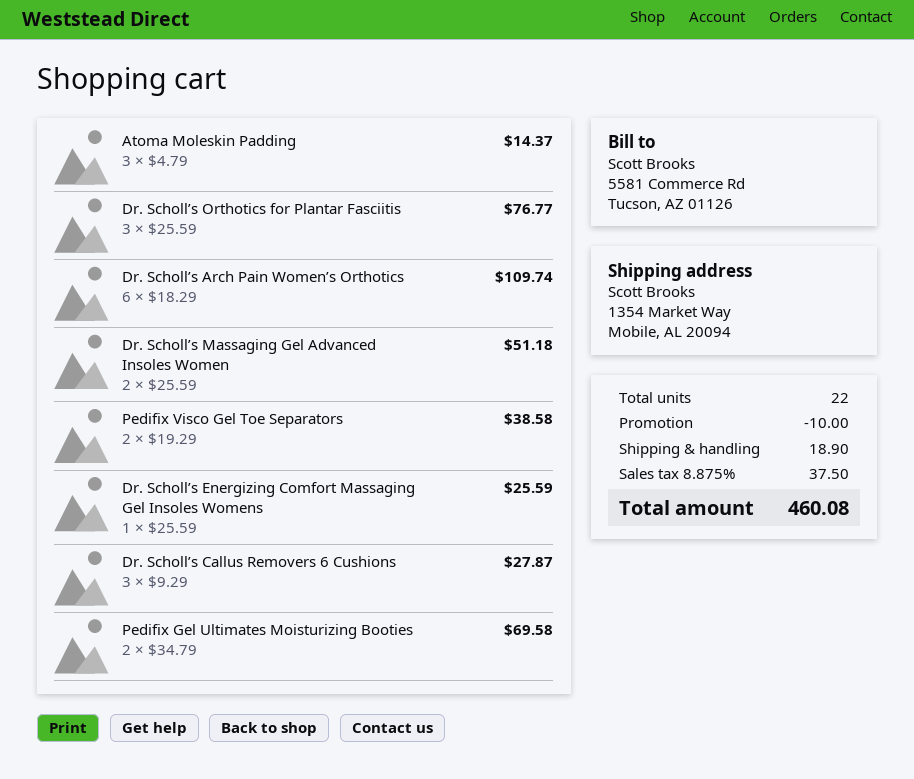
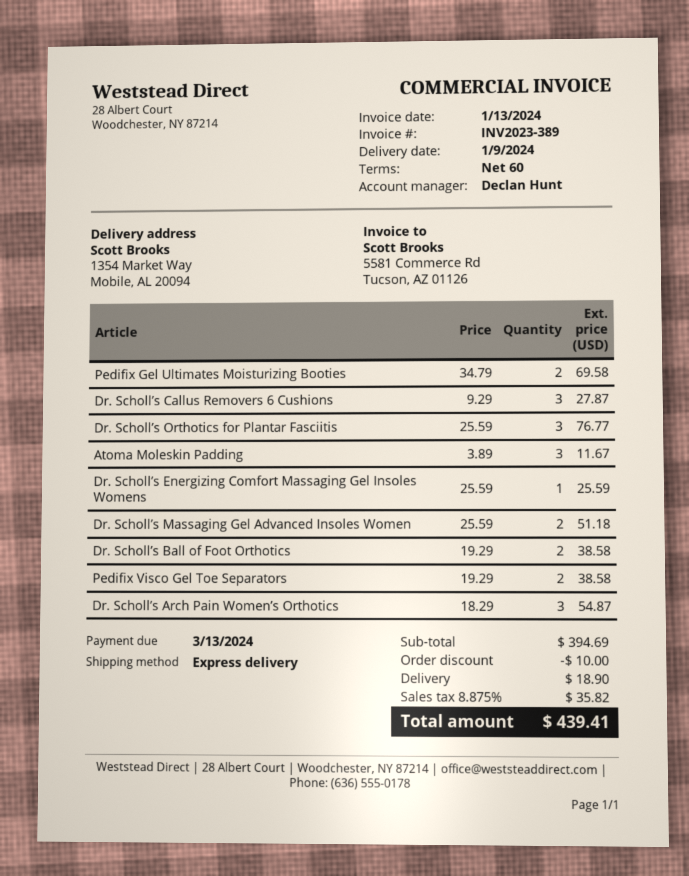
Atoma Moleskin Padding: 3 x 4.79 = 14.37 -> 3 x 3.89 = 11.67
Dr. Scholl’s Arch Pain Women’s Orthotics: 6 x 18.29 = 109.74 -> 3 x 18.29 = 54.87
Dr. Scholl’s Ball of Foot Orthotics: none -> 2 x 19.29 = 38.58
tax: 8.875% = 37.50 -> 8.875% = 35.82
total: 460.08 -> 439.41

